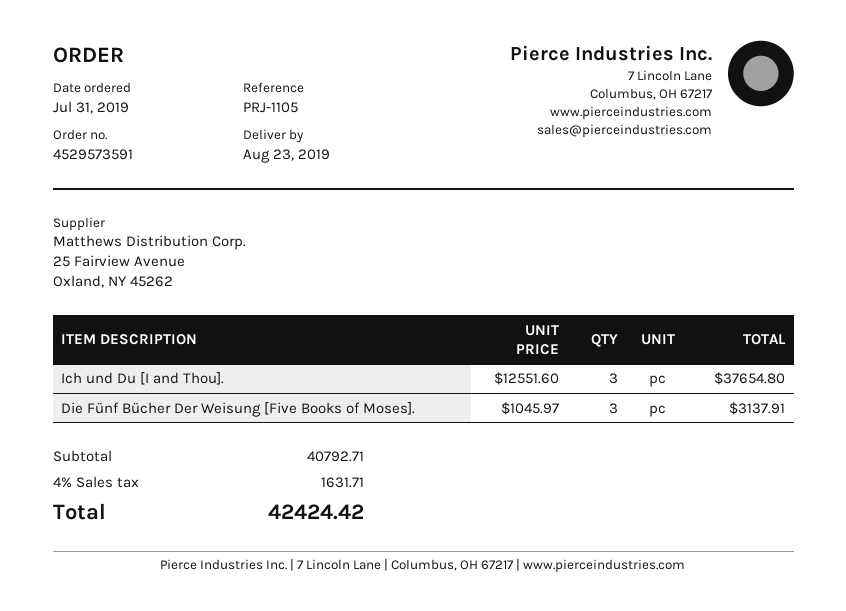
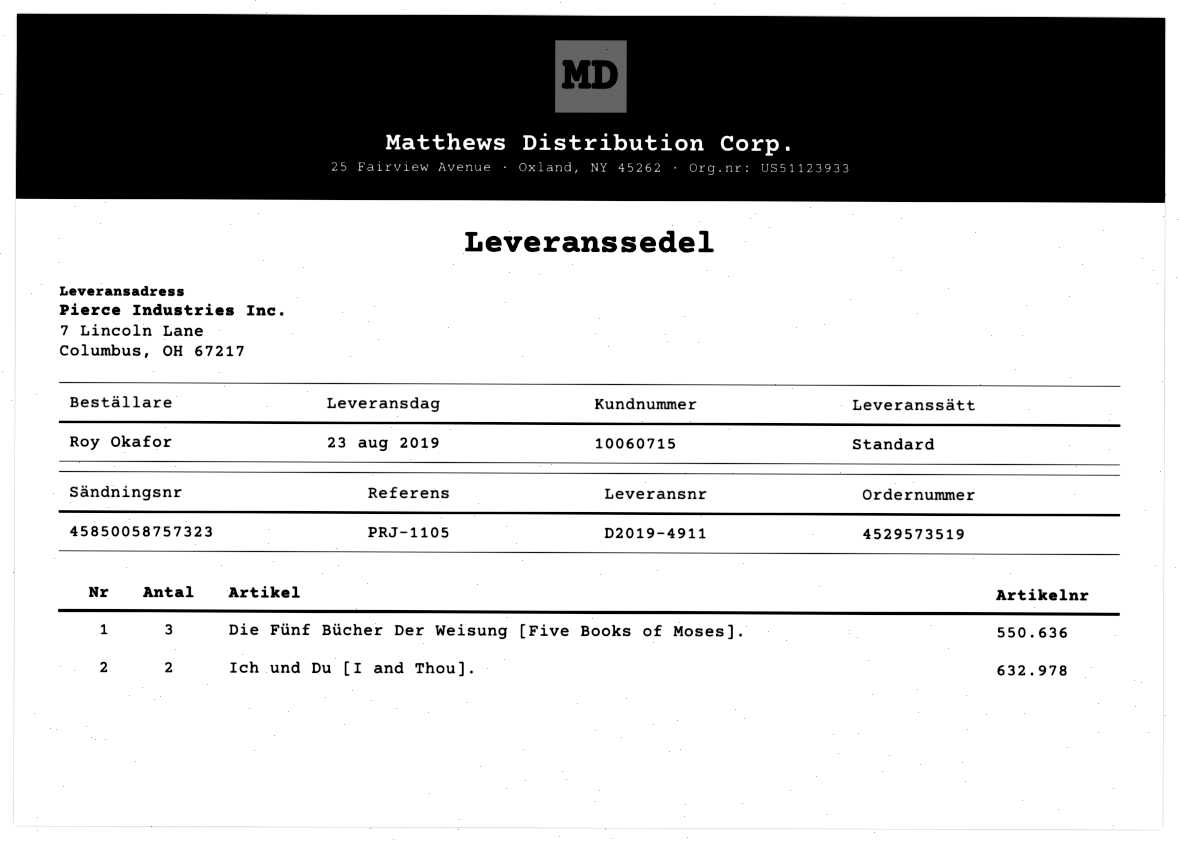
order number: 4529573591 -> 4529573519
Ich und Du [I and Thou].: 3 -> 2

